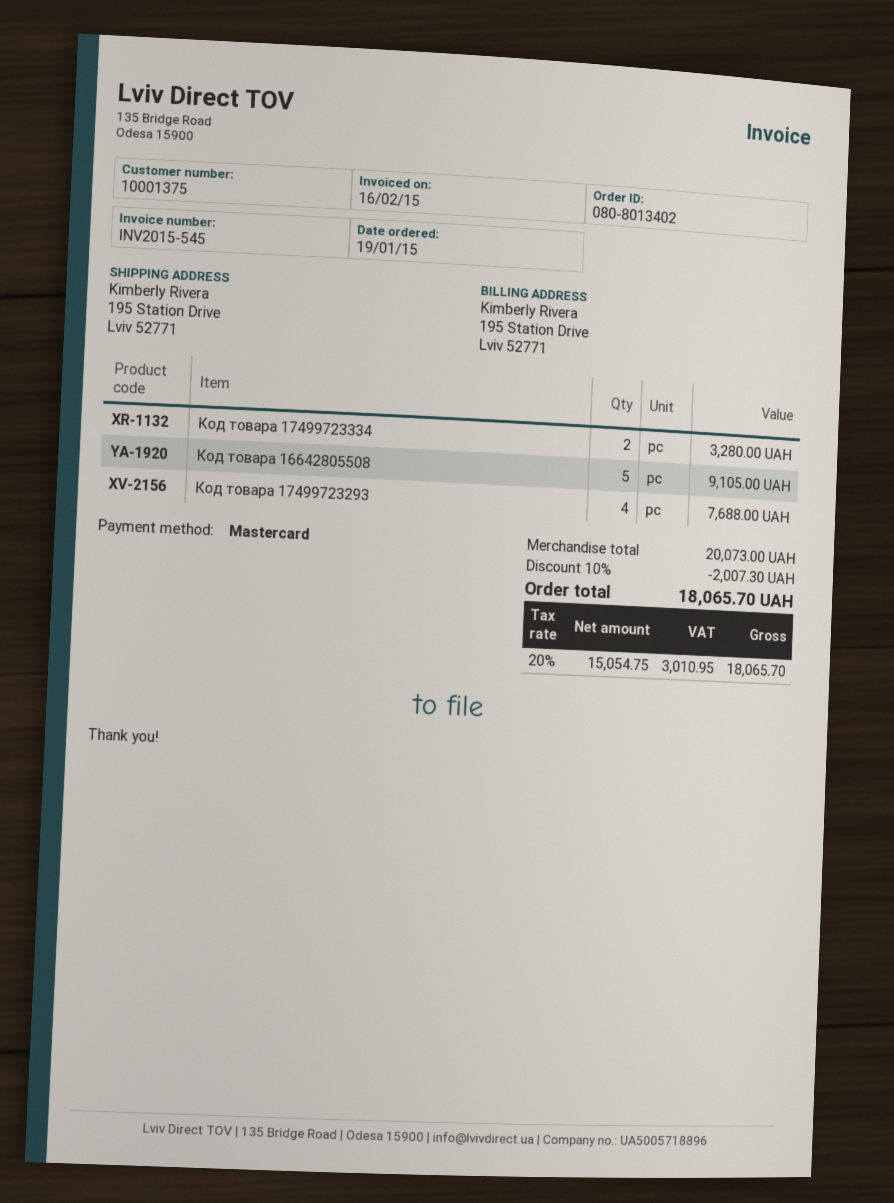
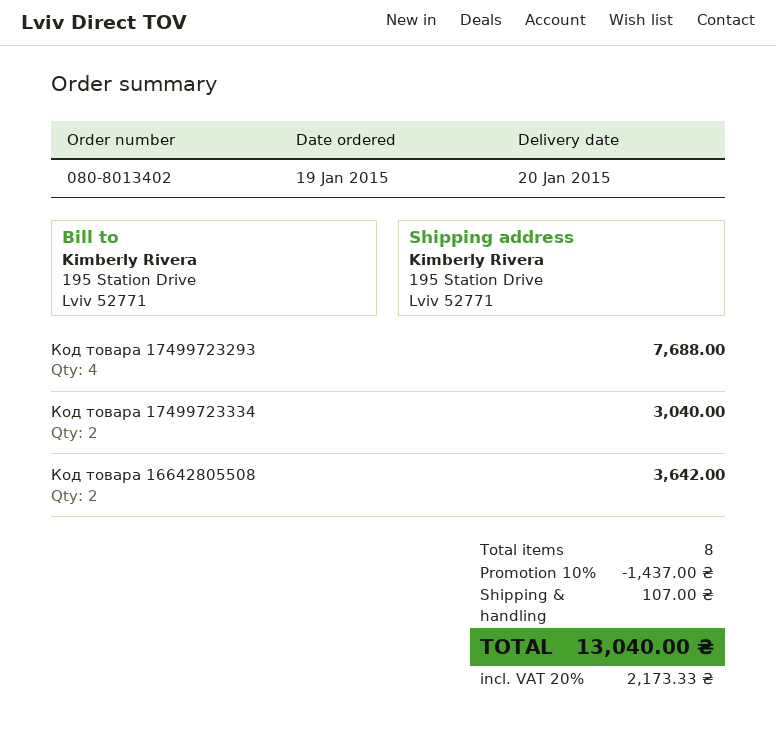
Код товара 17499723334: 2 for 3280.00 -> 2 for 3040.00
Код товара 16642805508: 5 for 9105.00 -> 2 for 3642.00
discount: 10% = 2007.30 -> 10% = 1437.00
shipping: none -> 107.00
tax: 20% = 3010.95 -> 20% = 2173.33
total: 18065.70 -> 13040.00

